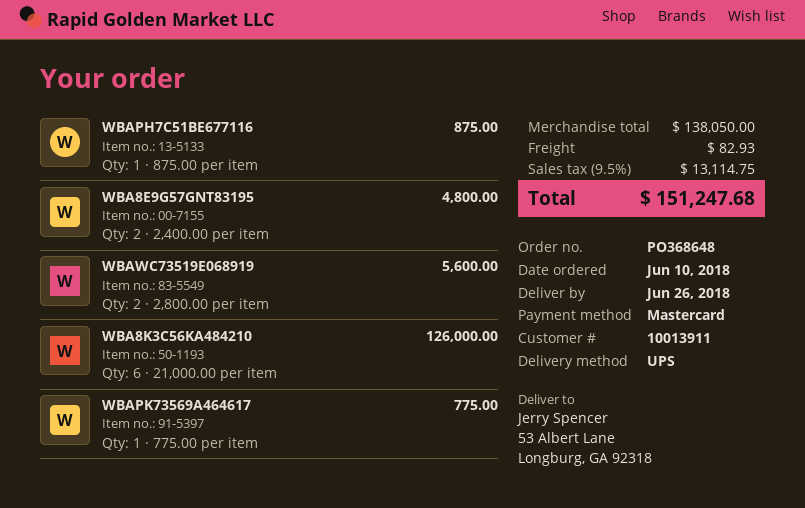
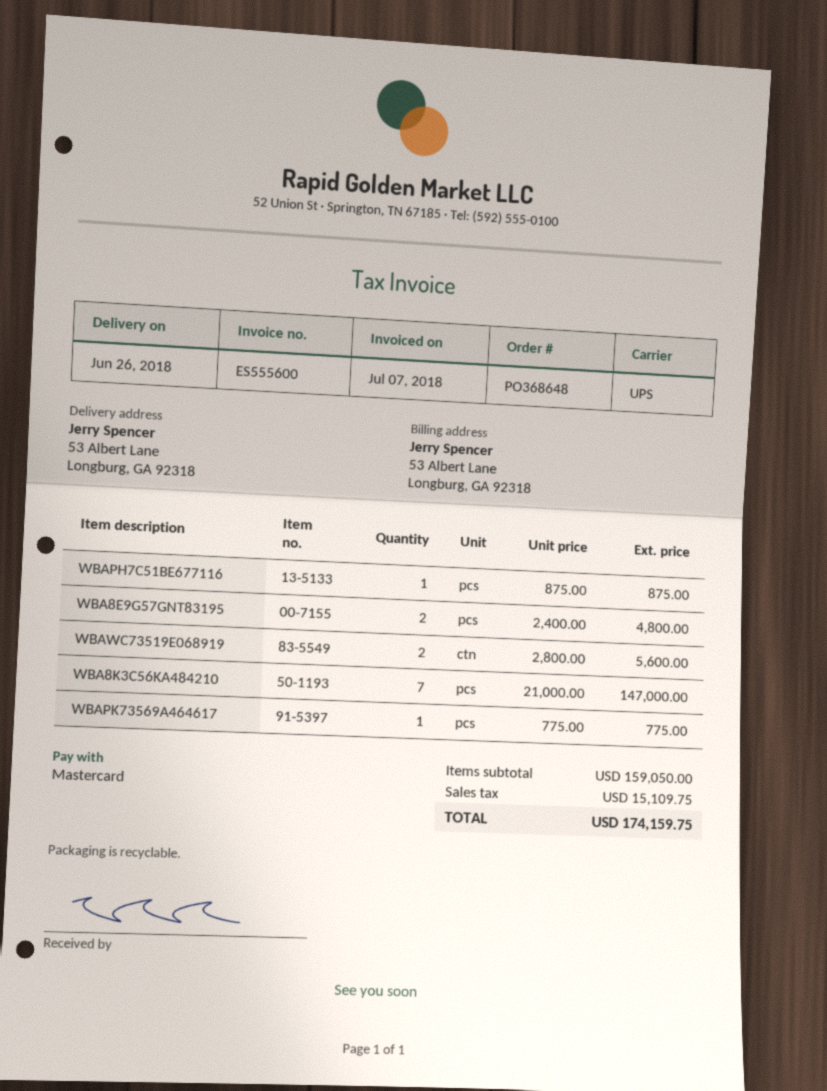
WBA8K3C56KA484210: 6 x 21000.00 = 126000.00 -> 7 x 21000.00 = 147000.00
subtotal: 138050.00 -> 159050.00
shipping: 82.93 -> none
tax: 13114.75 -> 15109.75
total: 151247.68 -> 174159.75

